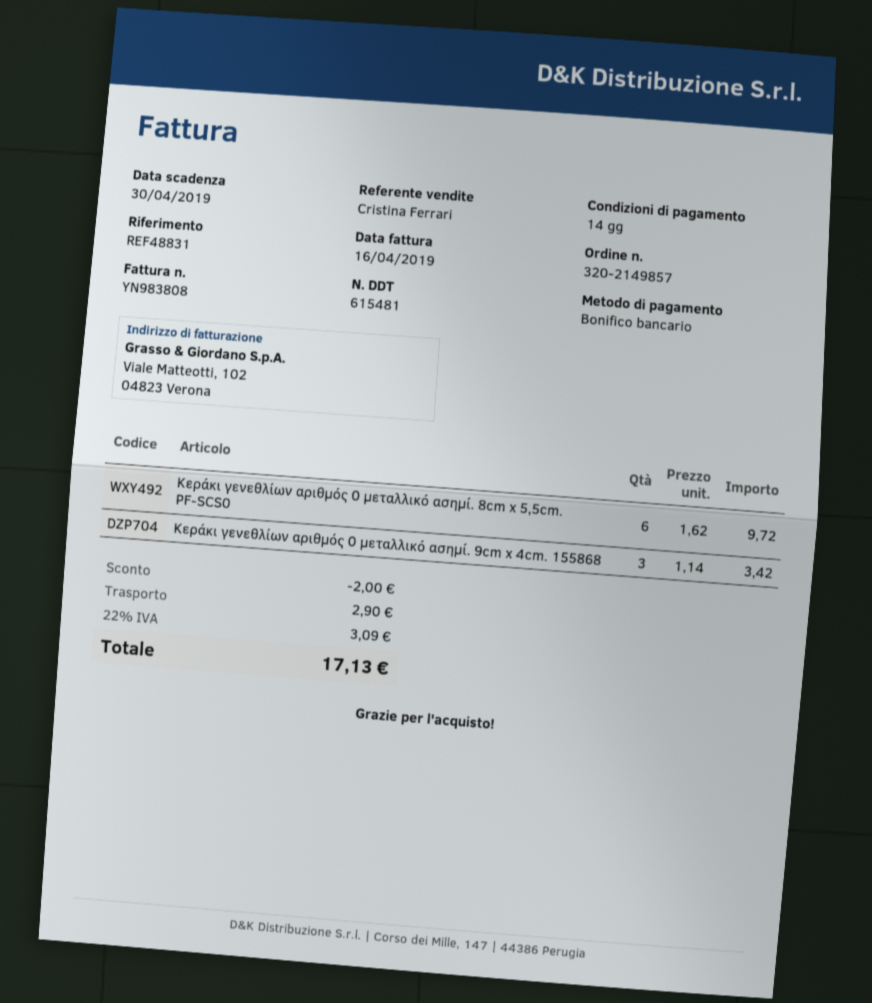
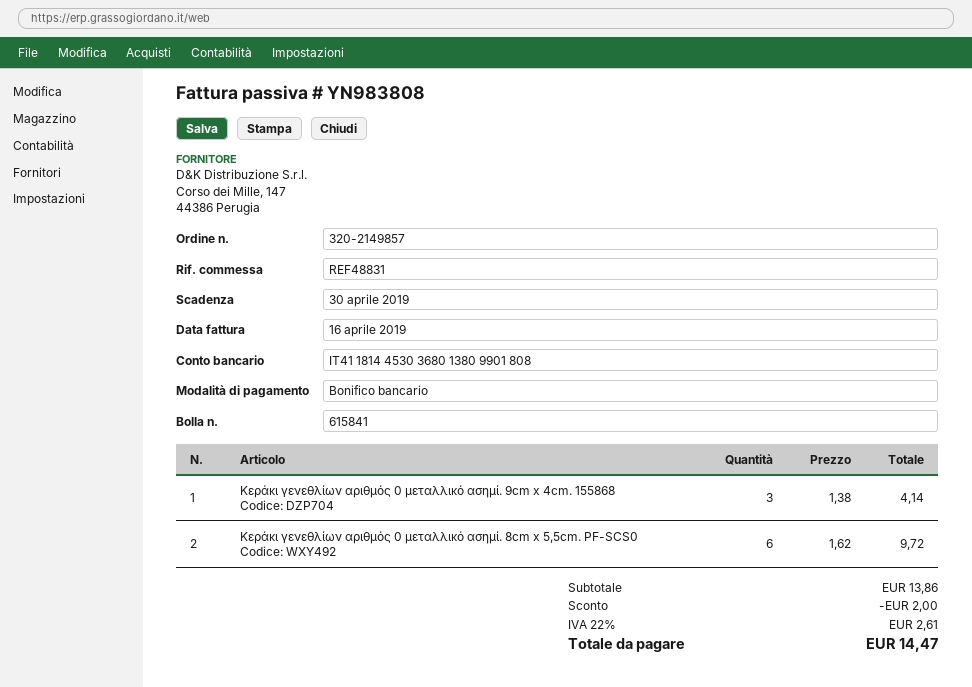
delivery note number: 615481 -> 615841
Κεράκι γενεθλίων αριθμός 0 μεταλλικό ασημί. 9cm x 4cm. 155868: 3 x 1.14 = 3.42 -> 3 x 1.38 = 4.14
shipping: 2.90 -> none
tax: 22% = 3.09 -> 22% = 2.61
total: 17.13 -> 14.47

